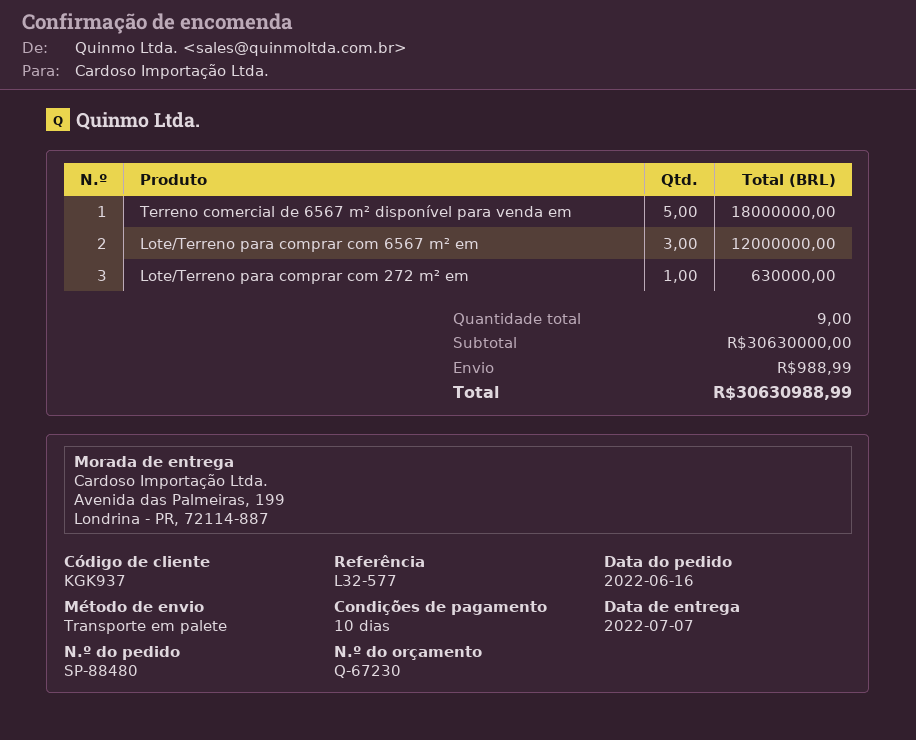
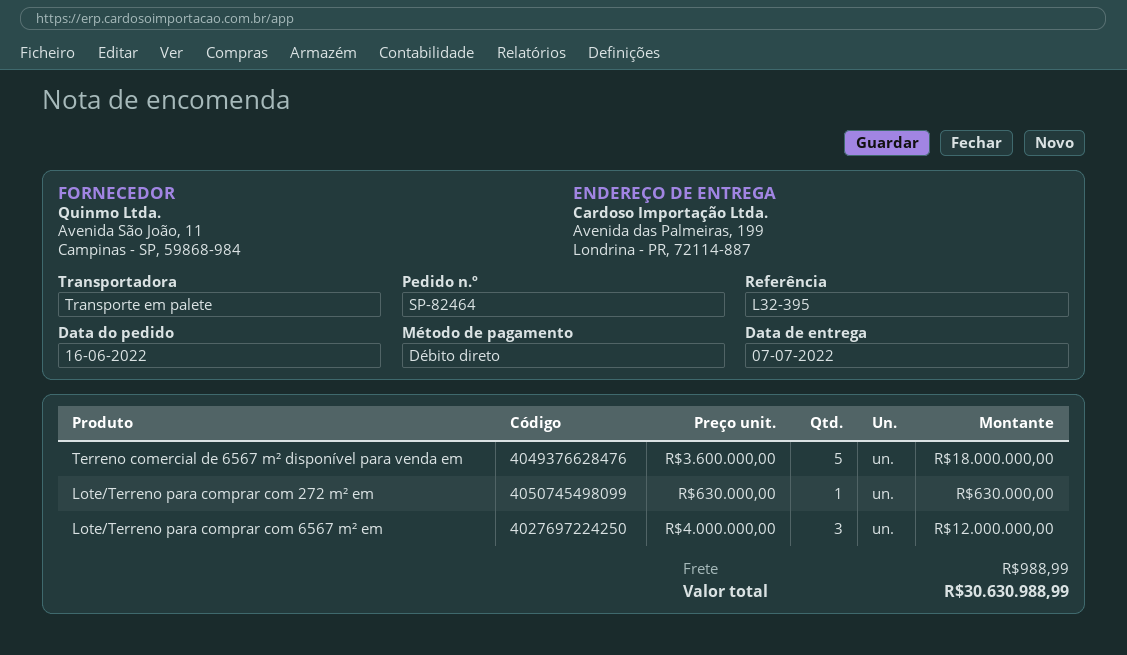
order number: SP-88480 -> SP-82464
reference: L32-577 -> L32-395

